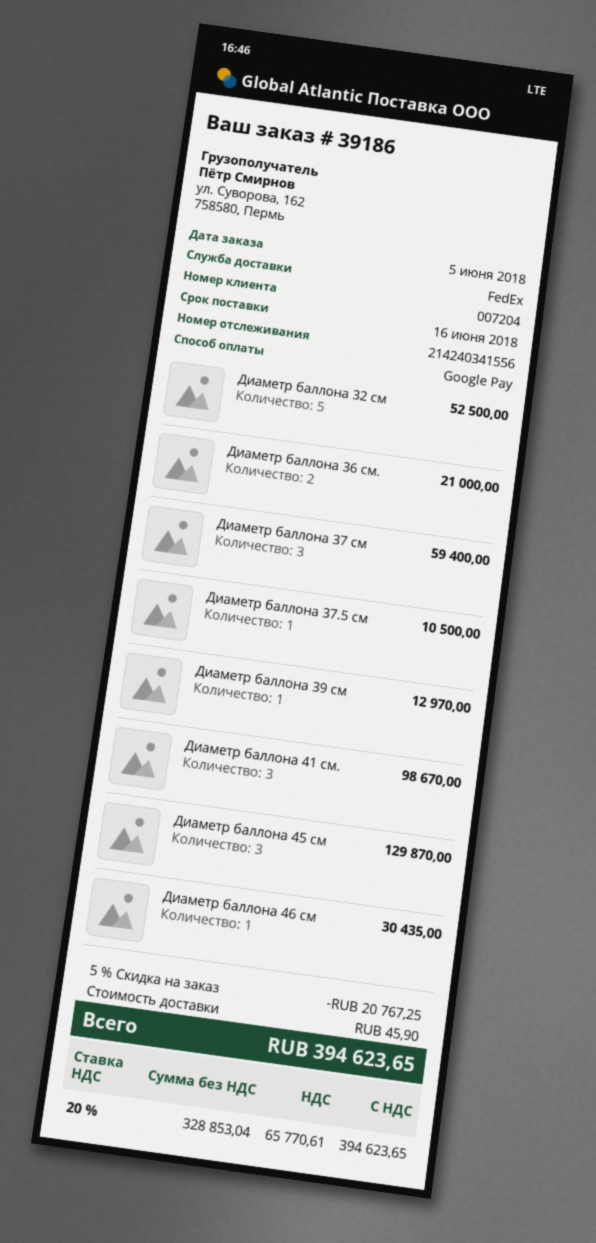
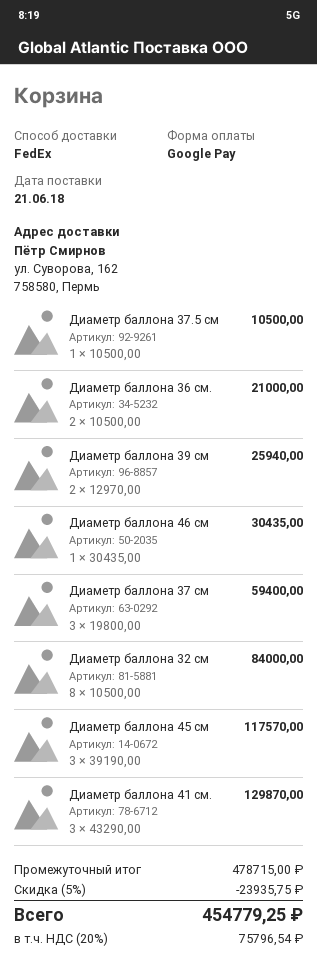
delivery date: 2018-06-16 -> 2018-06-21
Диаметр баллона 32 см: 5 for 52500.00 -> 8 for 84000.00
Диаметр баллона 39 см: 1 for 12970.00 -> 2 for 25940.00
Диаметр баллона 41 см.: 3 for 98670.00 -> 3 for 129870.00
Диаметр баллона 45 см: 3 for 129870.00 -> 3 for 117570.00
discount: 5% = 20767.25 -> 5% = 23935.75
shipping: 45.90 -> none
tax: 20% = 65770.61 -> 20% = 75796.54
total: 394623.65 -> 454779.25

